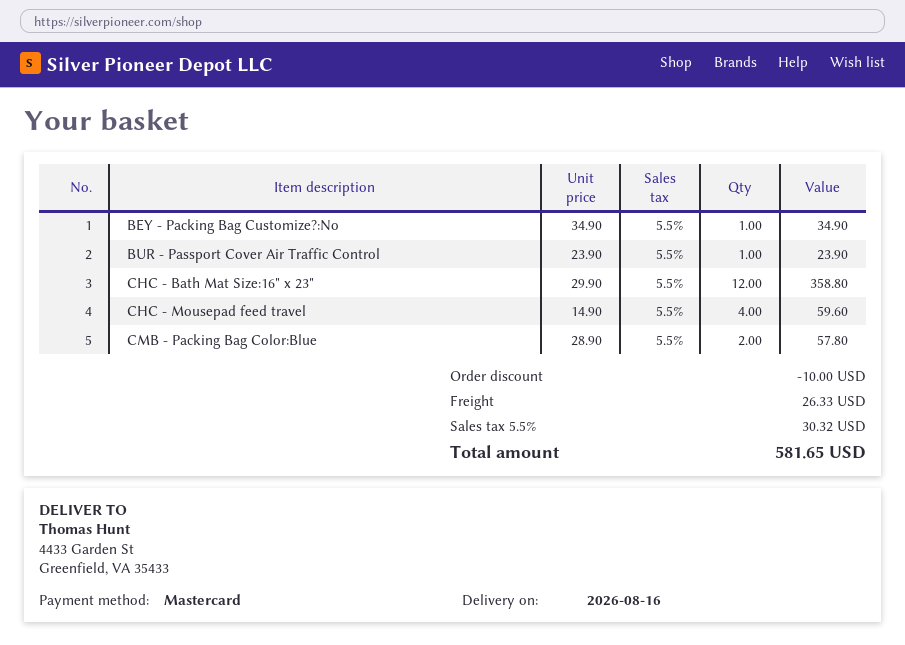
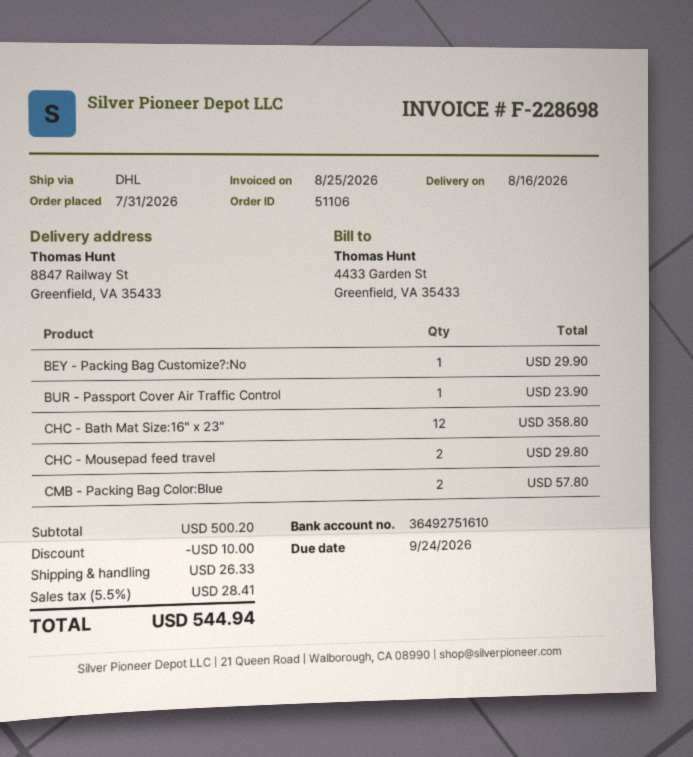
ship to: 4433 Garden St, Greenfield, VA 35433 -> 8847 Railway St, Greenfield, VA 35433
BEY - Packing Bag Customize?:No: 1 for 34.90 -> 1 for 29.90
CHC - Mousepad feed travel: 4 for 59.60 -> 2 for 29.80
tax: 5.5% = 30.32 -> 5.5% = 28.41
total: 581.65 -> 544.94

